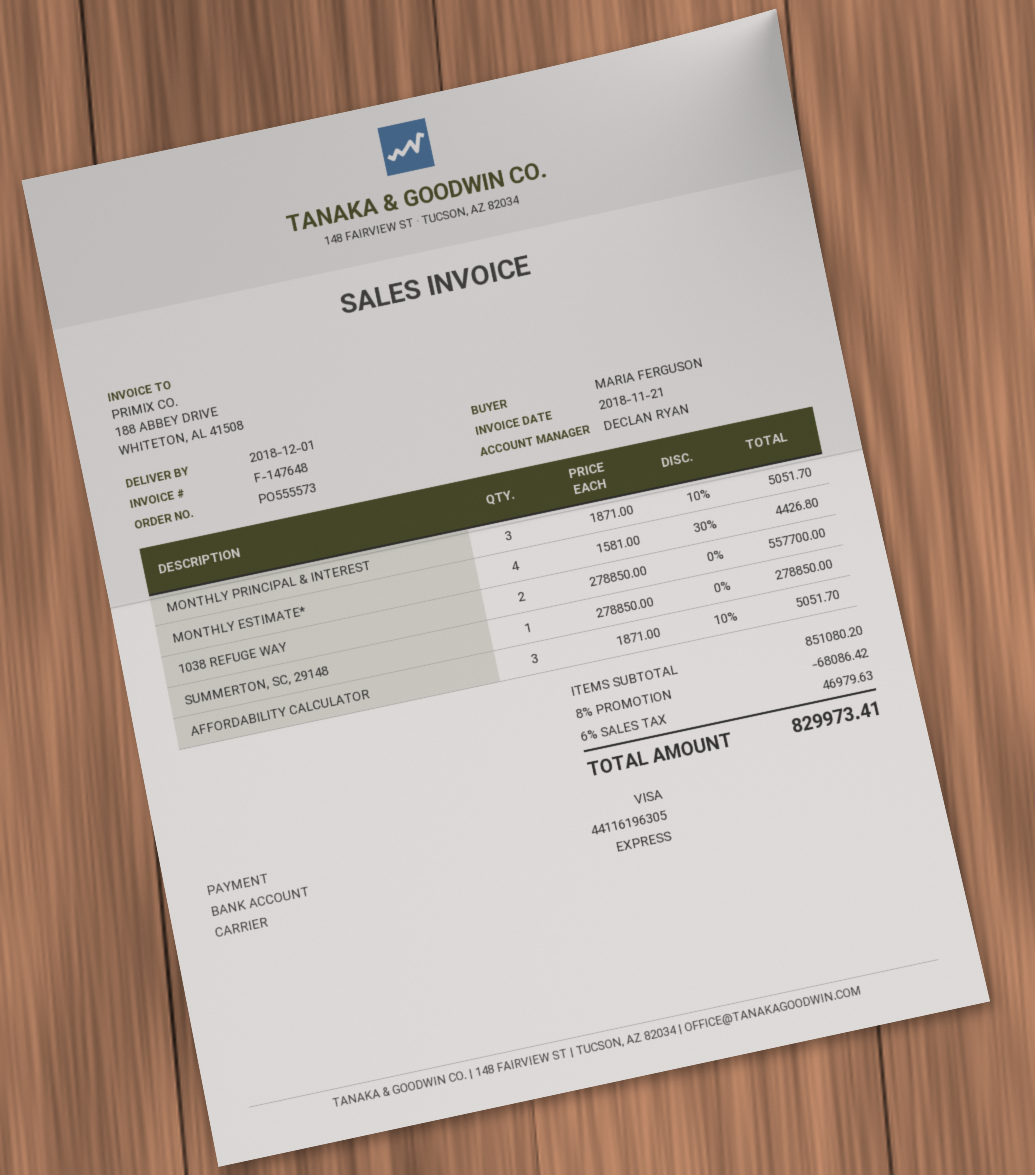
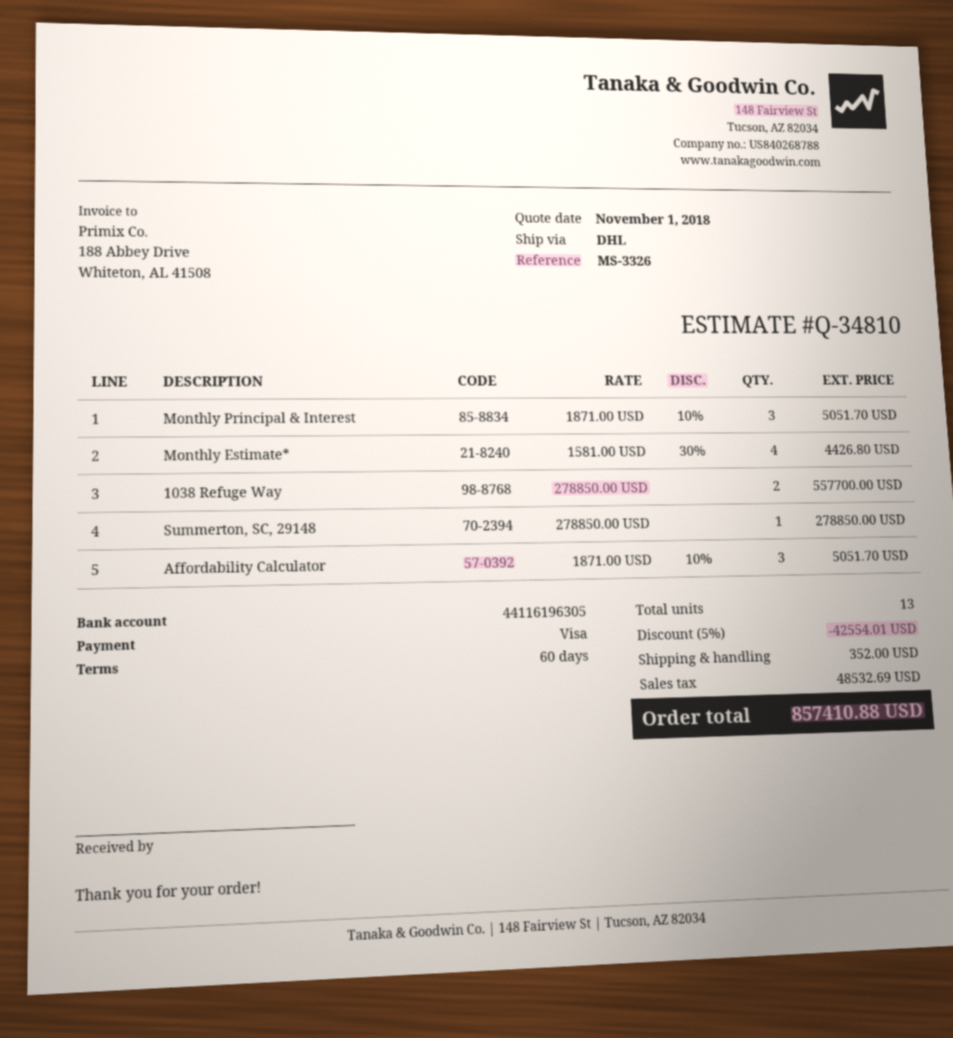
shipping method: express -> DHL
discount: 8% = 68086.42 -> 5% = 42554.01
shipping: none -> 352.00
tax: 46979.63 -> 48532.69
total: 829973.41 -> 857410.88

